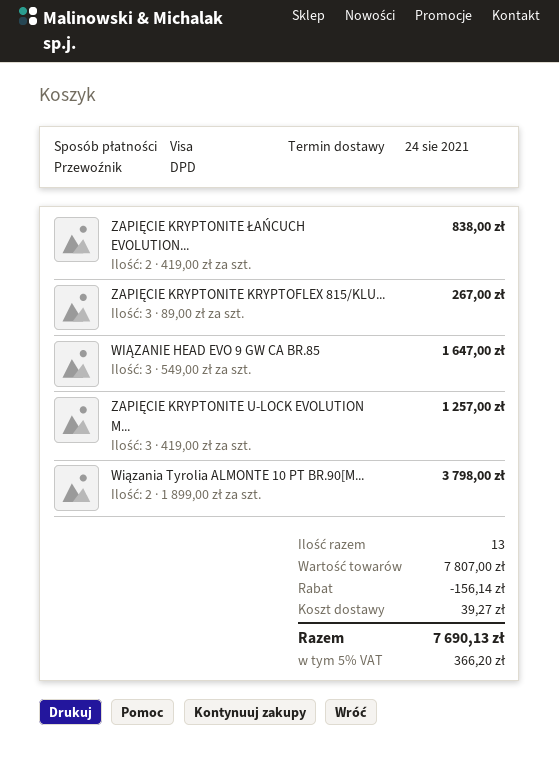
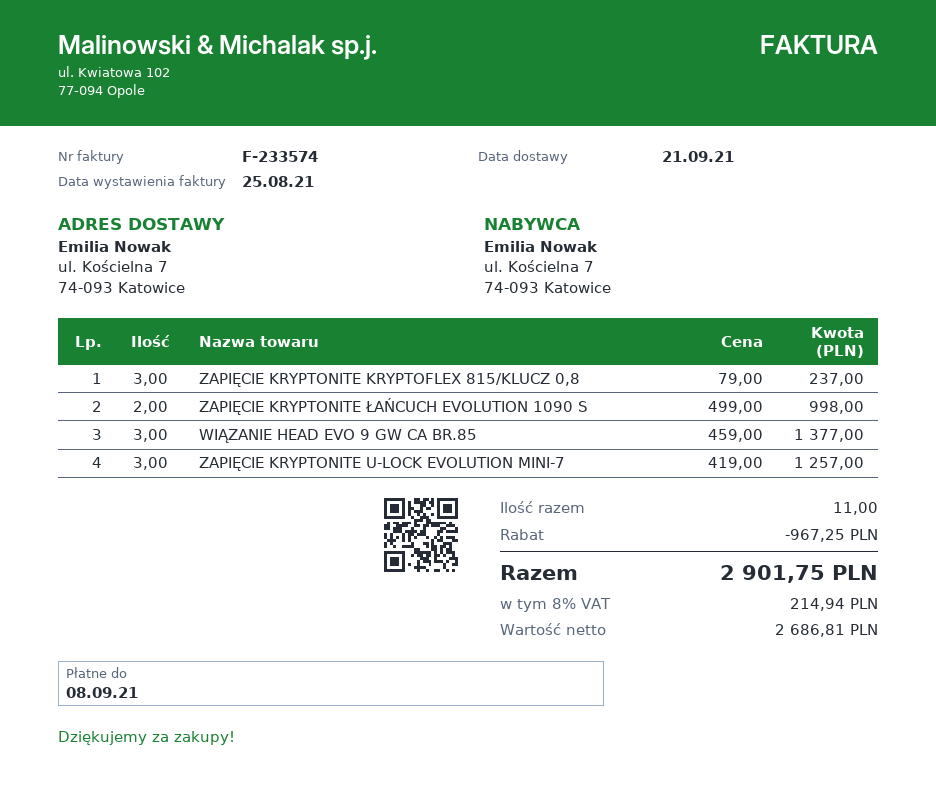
delivery date: 2021-08-24 -> 2021-09-21
ZAPIĘCIE KRYPTONITE ŁAŃCUCH EVOLUTION...: 2 x 419.00 = 838.00 -> 2 x 499.00 = 998.00
ZAPIĘCIE KRYPTONITE KRYPTOFLEX 815/KLU...: 3 x 89.00 = 267.00 -> 3 x 79.00 = 237.00
WIĄZANIE HEAD EVO 9 GW CA BR.85: 3 x 549.00 = 1647.00 -> 3 x 459.00 = 1377.00
Wiązania Tyrolia ALMONTE 10 PT BR.90[M...: 2 x 1899.00 = 3798.00 -> none
total quantity: 13 -> 11
discount: 156.14 -> 967.25
shipping: 39.27 -> none
tax: 5% = 366.20 -> 8% = 214.94
total: 7690.13 -> 2901.75

